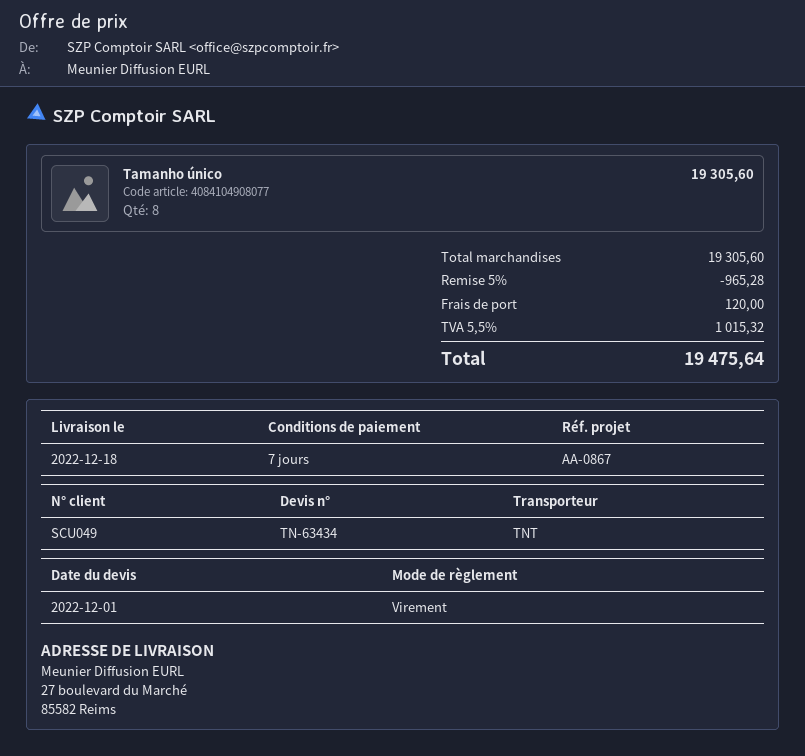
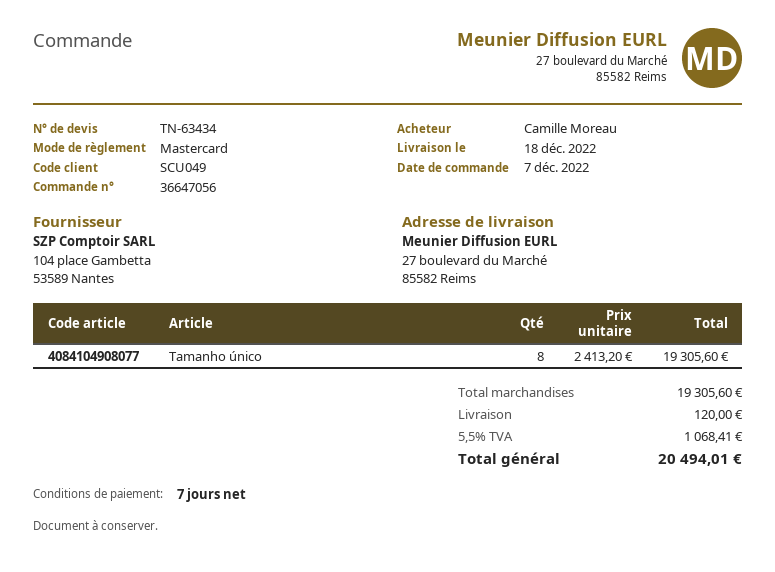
payment method: bank transfer -> Mastercard
discount: 5% = 965.28 -> none
tax: 5.5% = 1015.32 -> 5.5% = 1068.41
total: 19475.64 -> 20494.01

